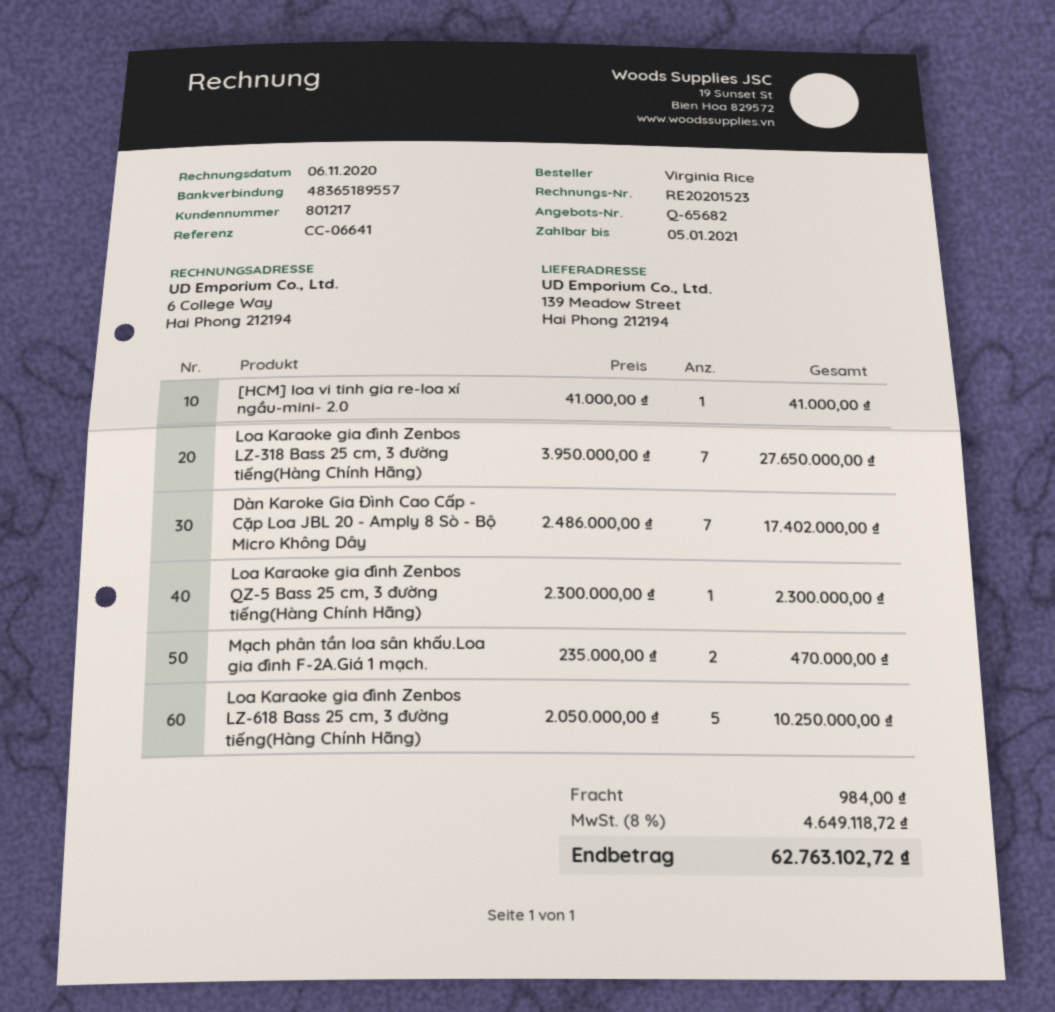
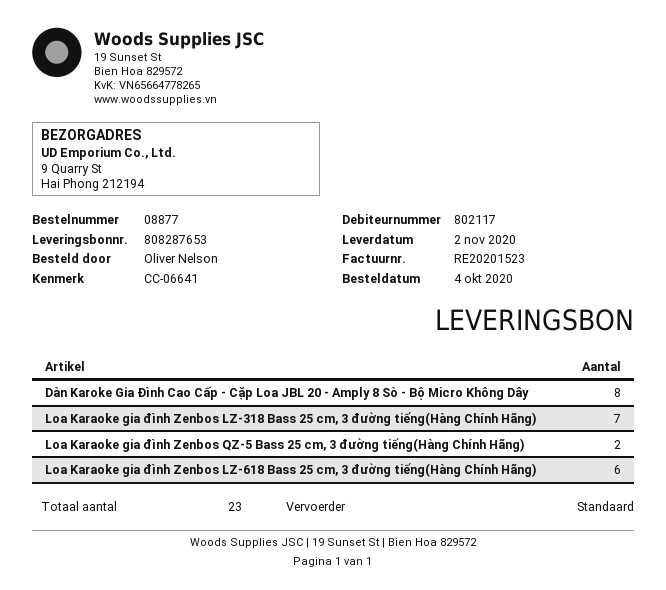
customer number: 801217 -> 802117
ordered by: Virginia Rice -> Oliver Nelson
ship to: 139 Meadow Street, Hai Phong 212194 -> 9 Quarry St, Hai Phong 212194
[HCM] loa vi tinh gia re-loa xí ngầu-mini- 2.0: 1 -> none
Dàn Karoke Gia Đình Cao Cấp - Cặp Loa JBL 20 - Amply 8 Sò - Bộ Micro Không Dây: 7 -> 8
Loa Karaoke gia đình Zenbos QZ-5 Bass 25 cm, 3 đường tiếng(Hàng Chính Hãng): 1 -> 2
Mạch phân tần loa sân khấu.Loa gia đình F-2A.Giá 1 mạch.: 2 -> none
Loa Karaoke gia đình Zenbos LZ-618 Bass 25 cm, 3 đường tiếng(Hàng Chính Hãng): 5 -> 6

